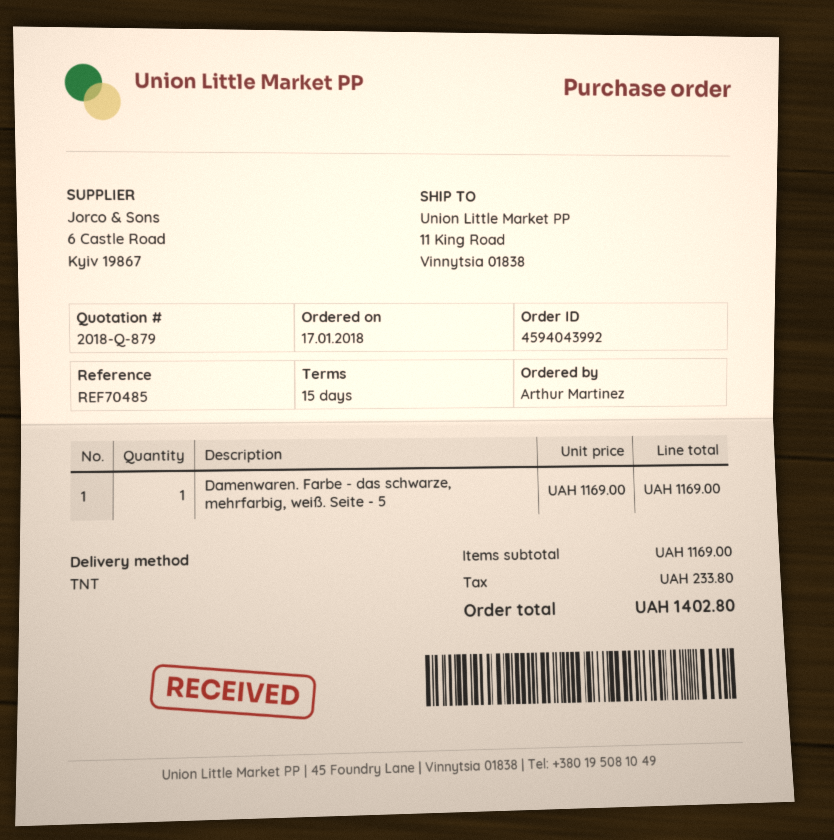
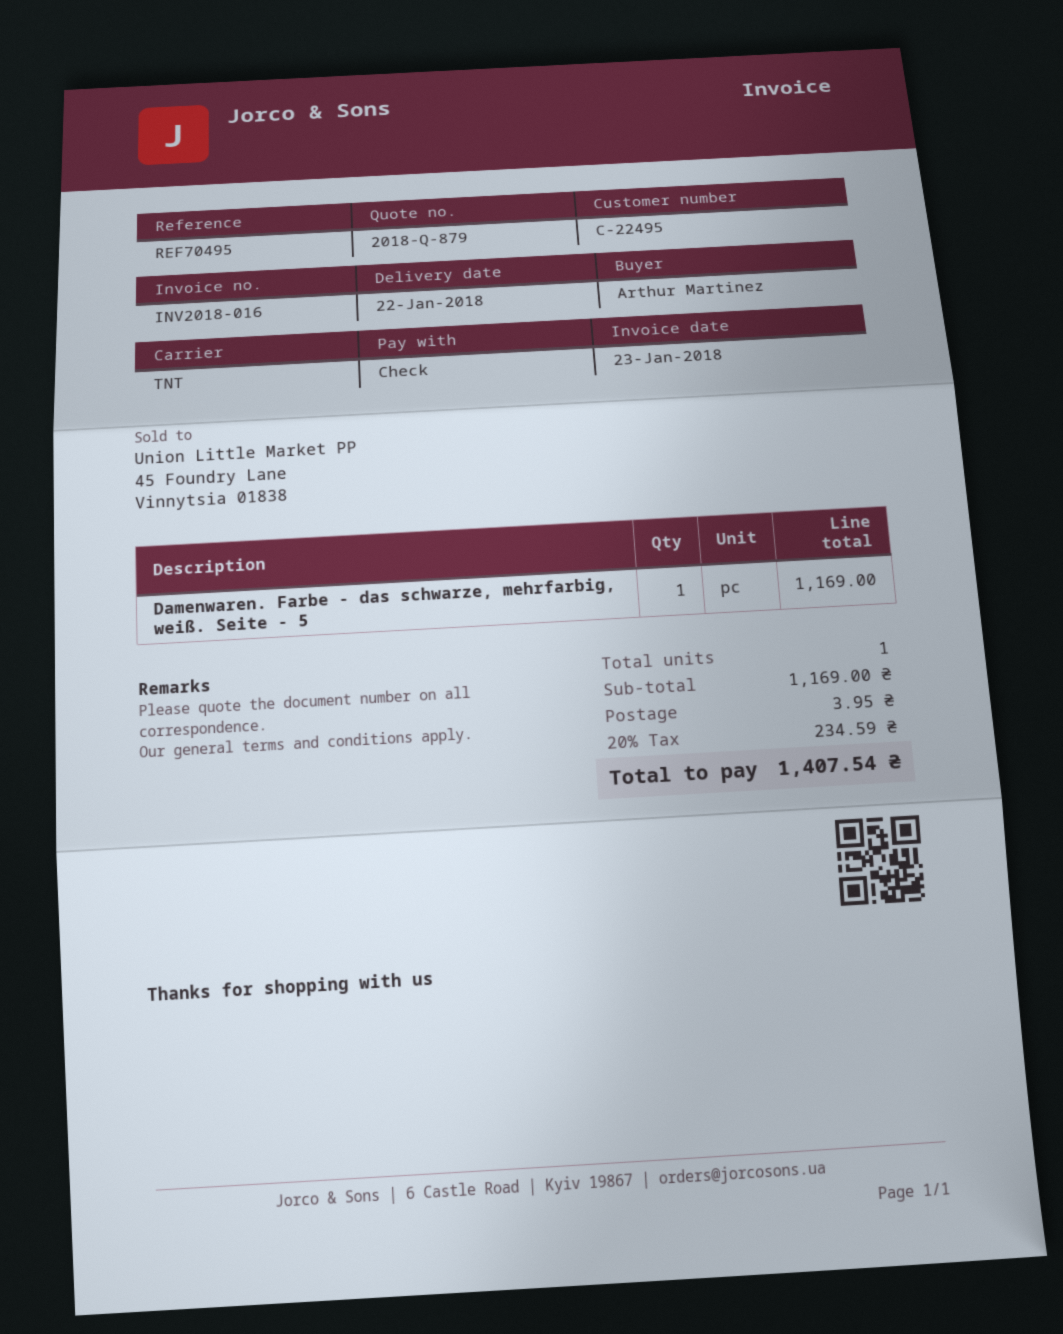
reference: REF70485 -> REF70495
shipping: none -> 3.95
tax: 233.80 -> 234.59
total: 1402.80 -> 1407.54

